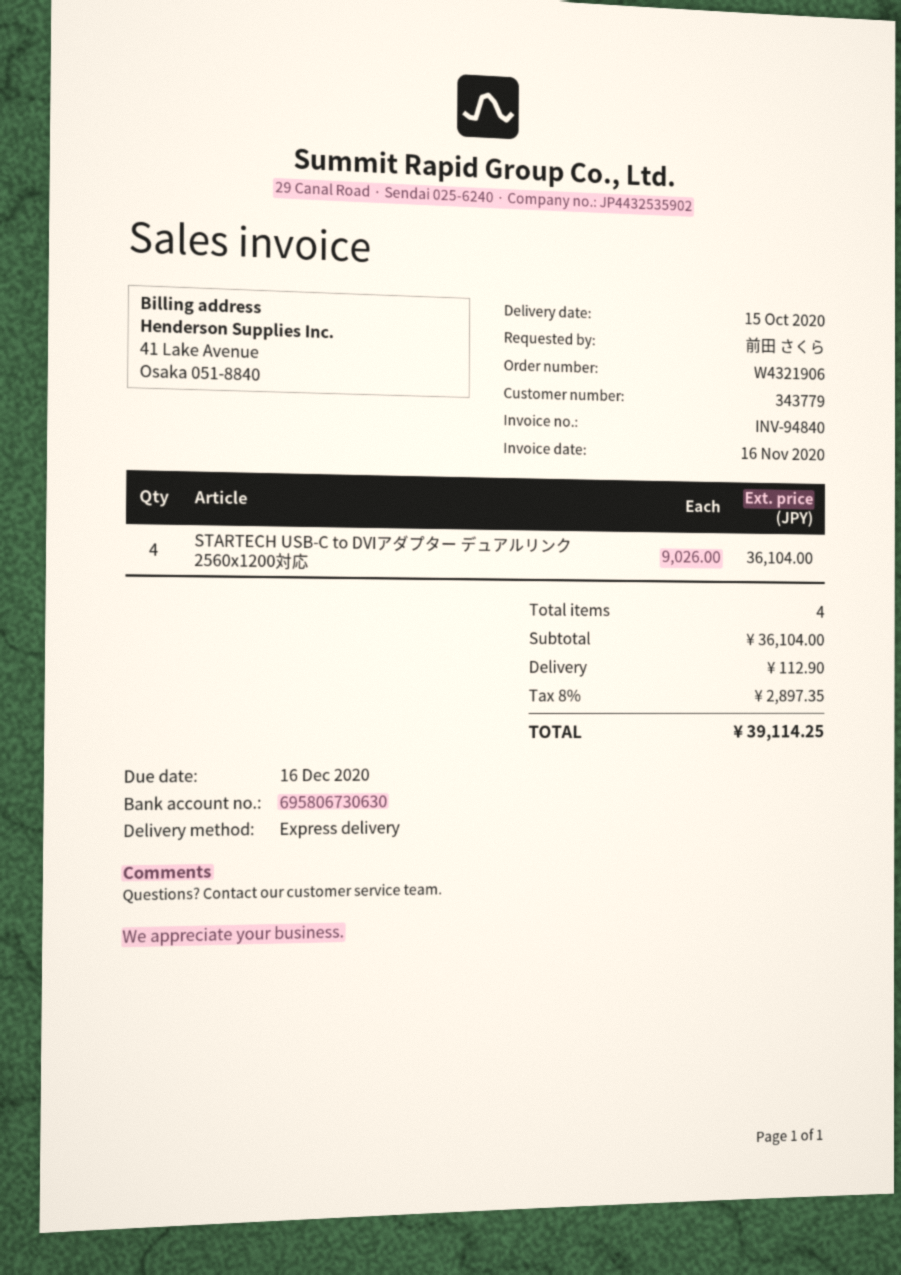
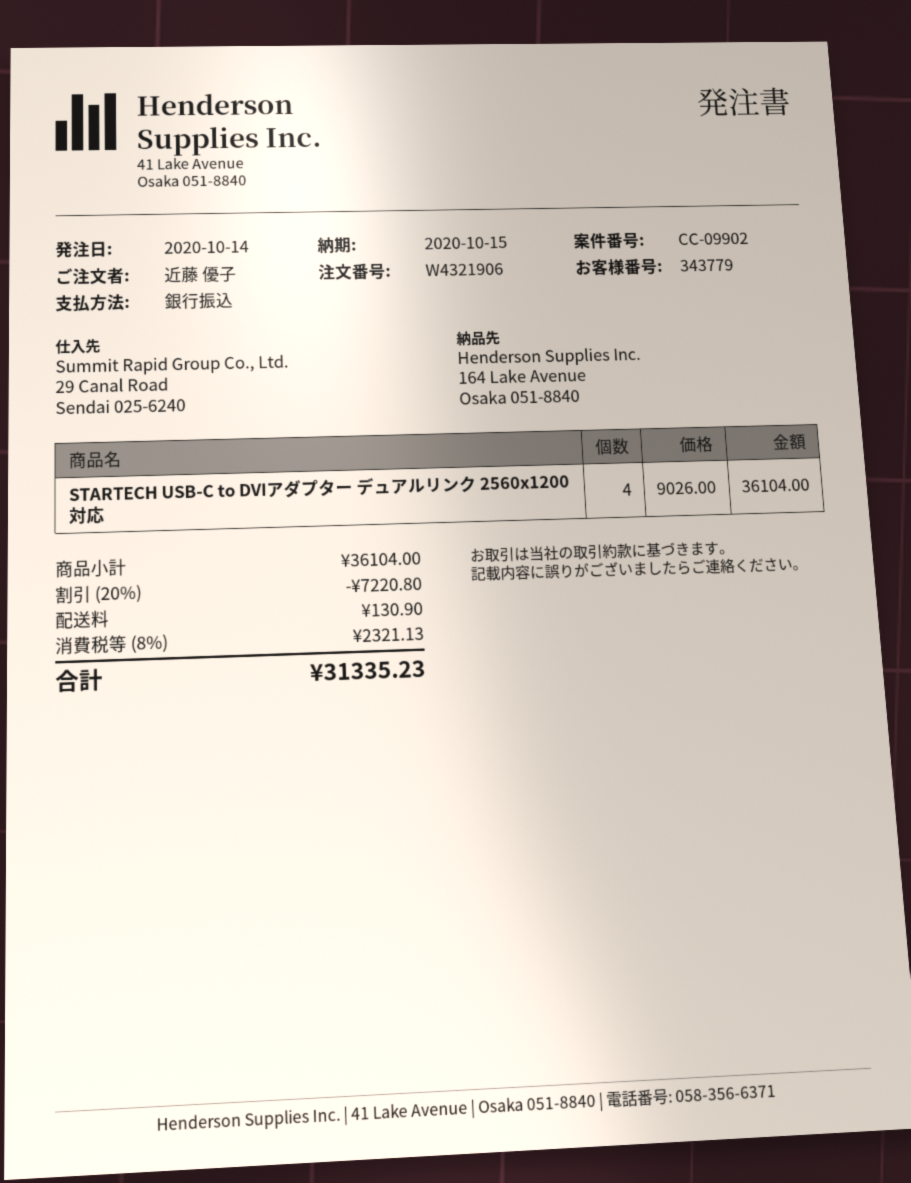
ordered by: 前田 さくら -> 近藤 優子
discount: none -> 20% = 7220.80
shipping: 112.90 -> 130.90
tax: 8% = 2897.35 -> 8% = 2321.13
total: 39114.25 -> 31335.23

